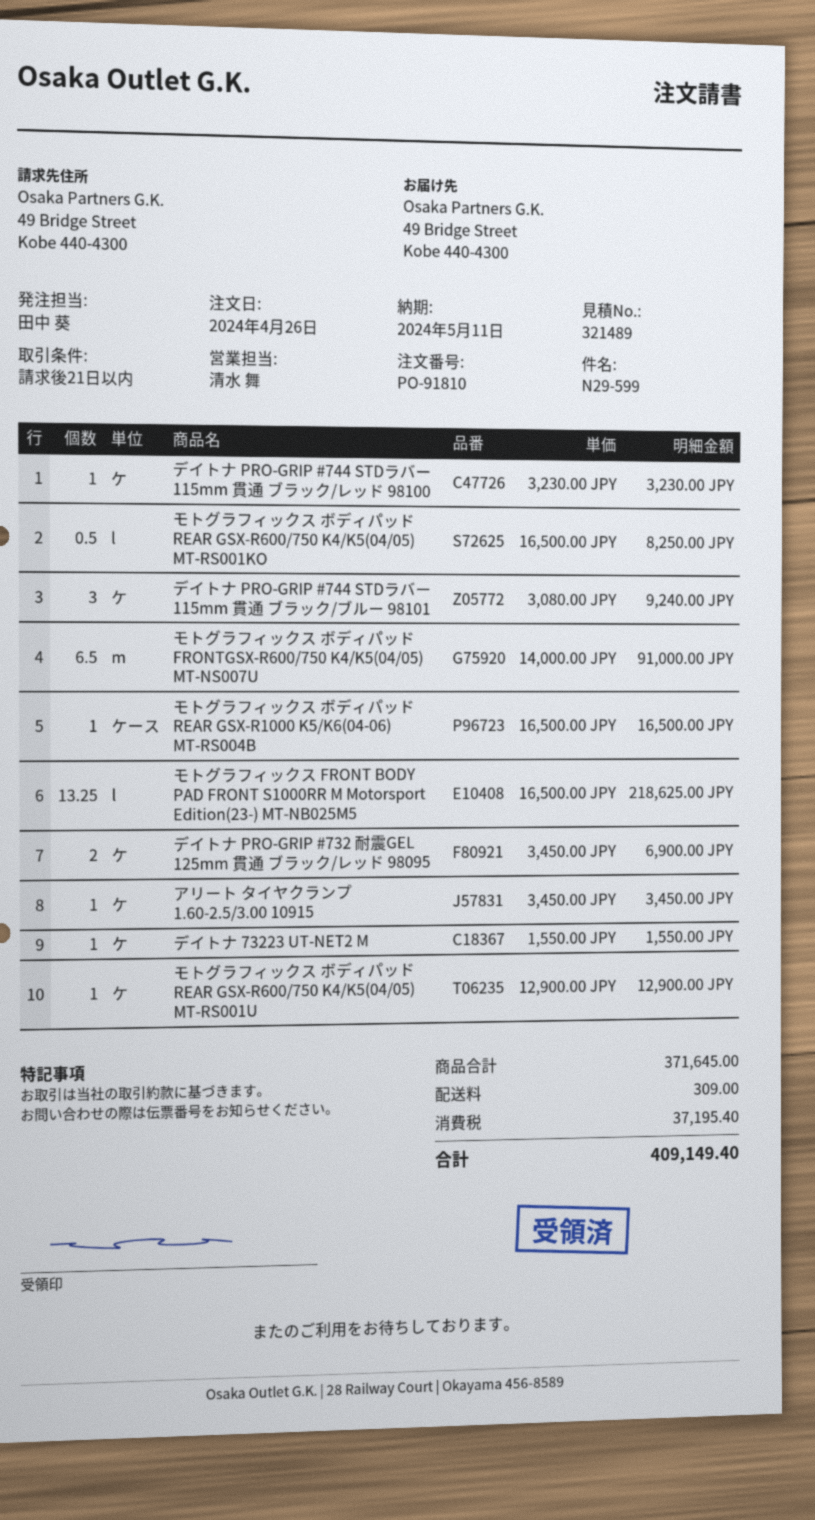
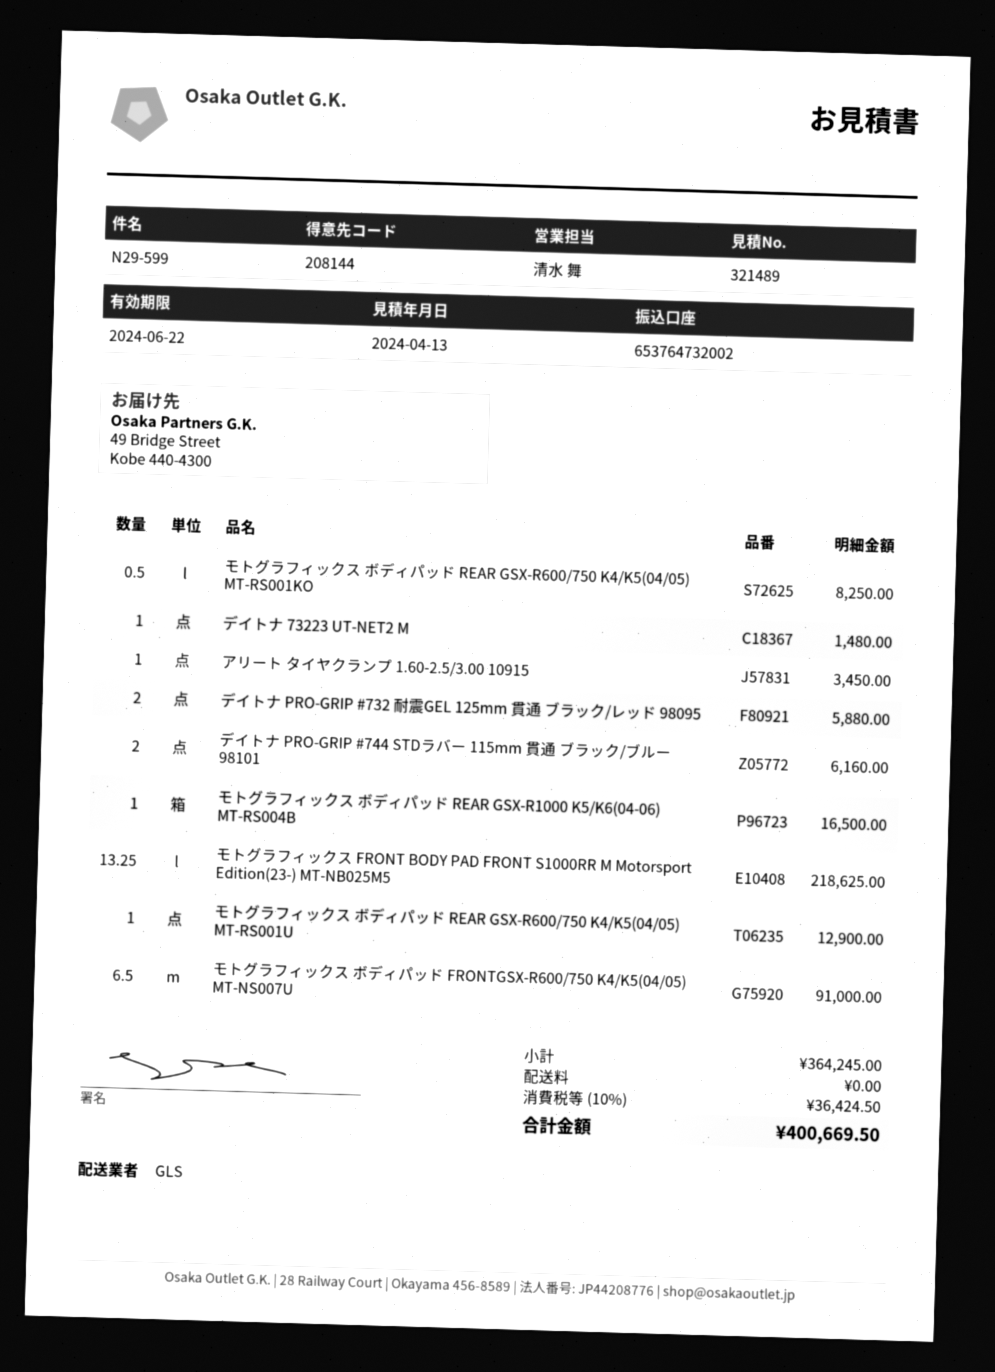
デイトナ PRO-GRIP #744 STDラバー 115mm 貫通 ブラック/レッド 98100: 1 for 3230.00 -> none
デイトナ PRO-GRIP #744 STDラバー 115mm 貫通 ブラック/ブルー 98101: 3 for 9240.00 -> 2 for 6160.00
デイトナ PRO-GRIP #732 耐震GEL 125mm 貫通 ブラック/レッド 98095: 2 for 6900.00 -> 2 for 5880.00
デイトナ 73223 UT-NET2 M: 1 for 1550.00 -> 1 for 1480.00
subtotal: 371645.00 -> 364245.00
shipping: 309.00 -> 0.00
tax: 37195.40 -> 36424.50
total: 409149.40 -> 400669.50

